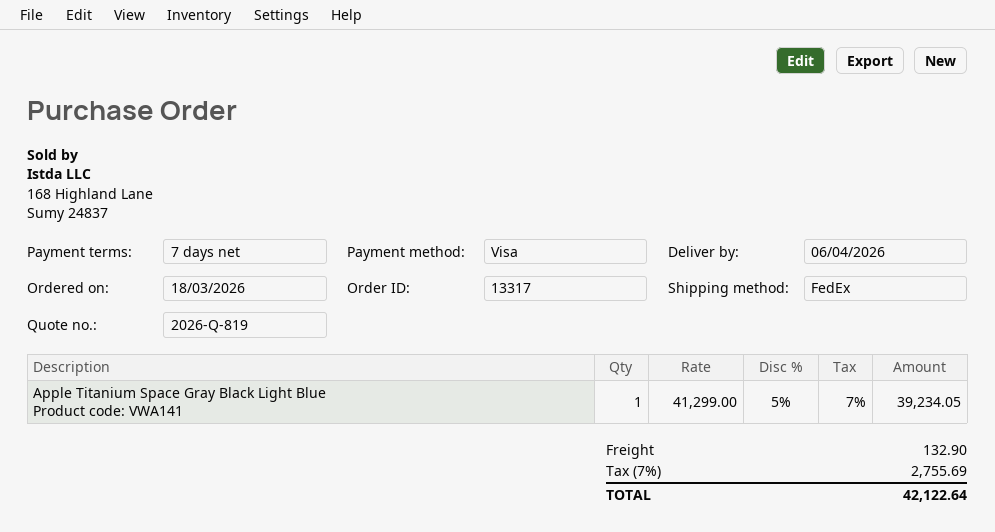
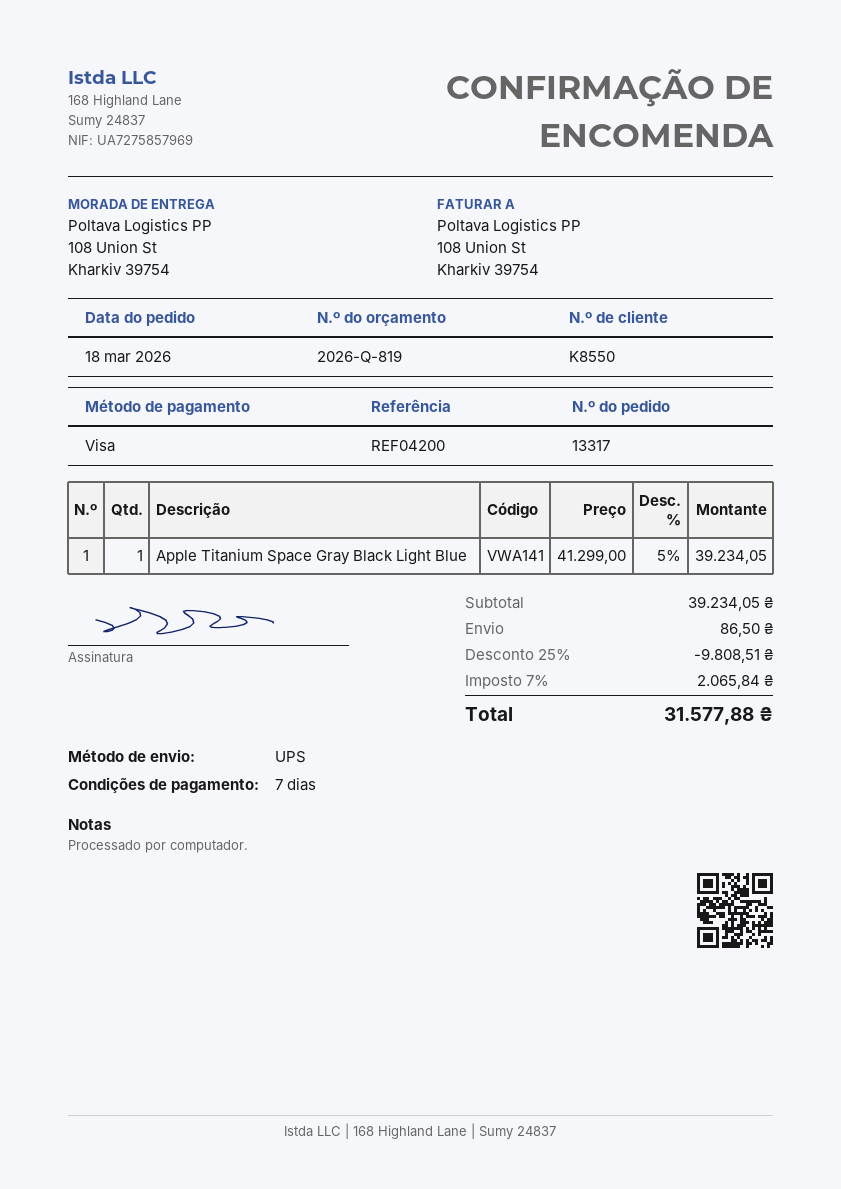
shipping method: FedEx -> UPS
discount: none -> 25% = 9808.51
shipping: 132.90 -> 86.50
tax: 7% = 2755.69 -> 7% = 2065.84
total: 42122.64 -> 31577.88

